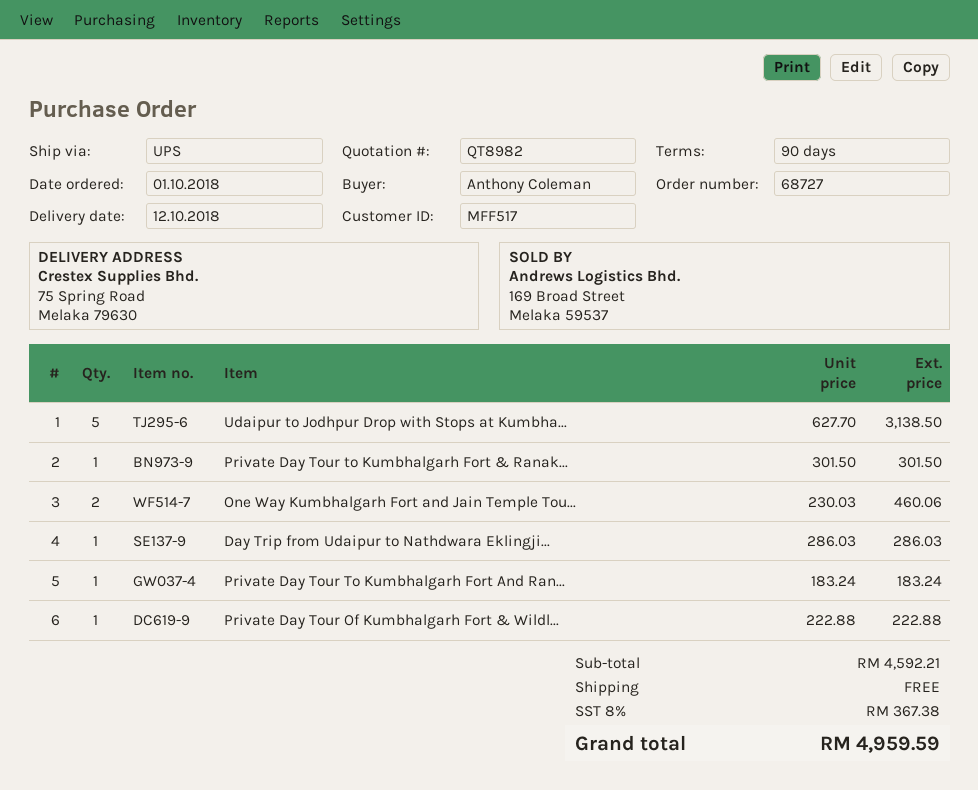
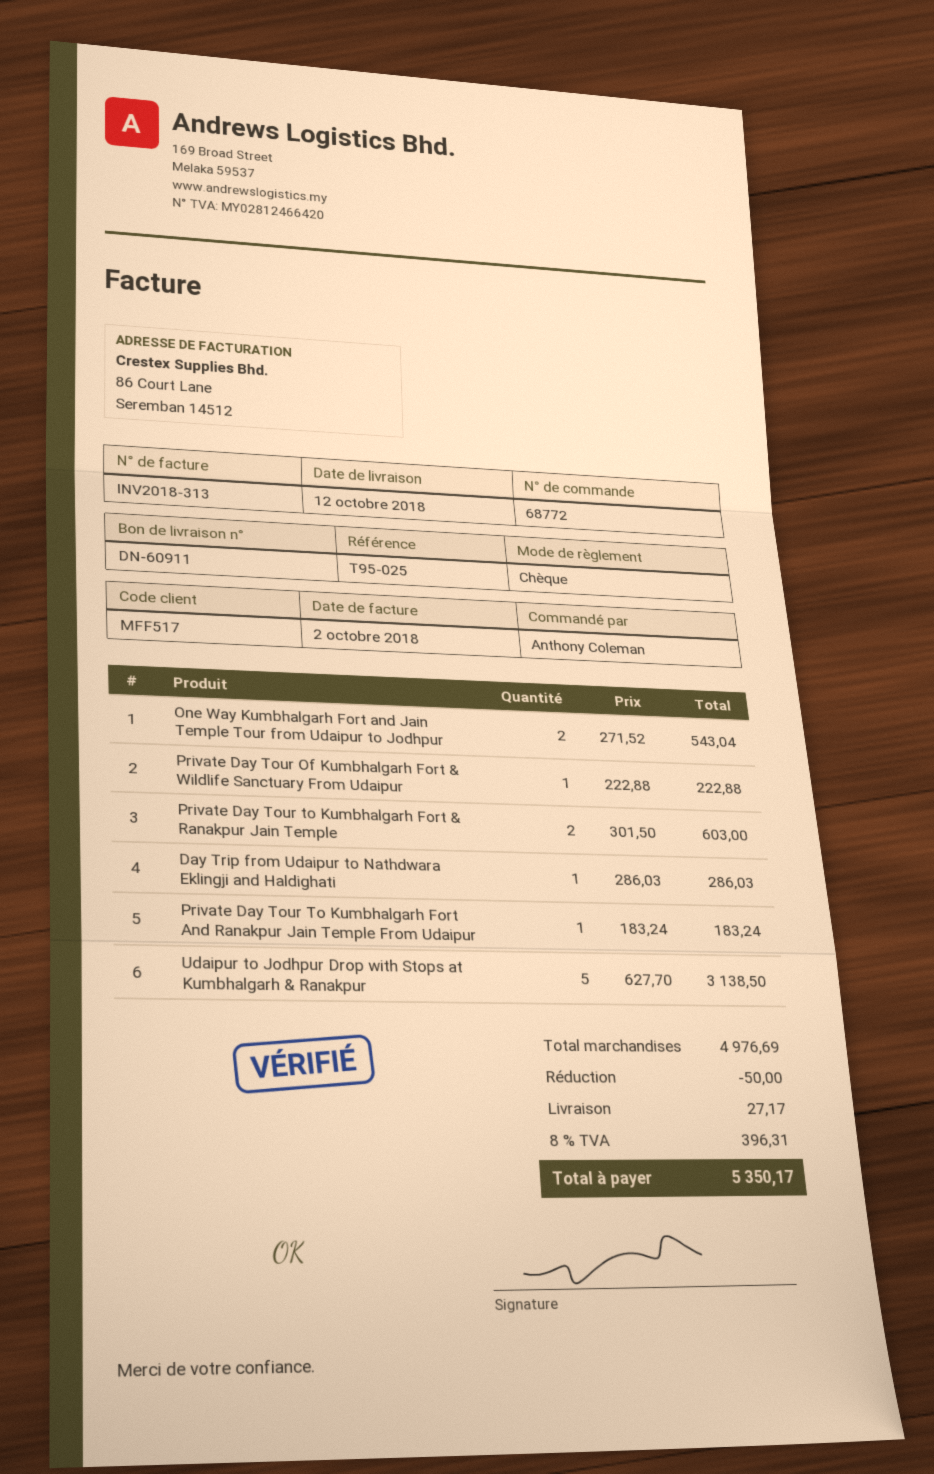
order number: 68727 -> 68772
Private Day Tour to Kumbhalgarh Fort & Ranak...: 1 x 301.50 = 301.50 -> 2 x 301.50 = 603.00
One Way Kumbhalgarh Fort and Jain Temple Tou...: 2 x 230.03 = 460.06 -> 2 x 271.52 = 543.04
subtotal: 4592.21 -> 4976.69
discount: none -> 50.00
shipping: 0.00 -> 27.17
tax: 8% = 367.38 -> 8% = 396.31
total: 4959.59 -> 5350.17

